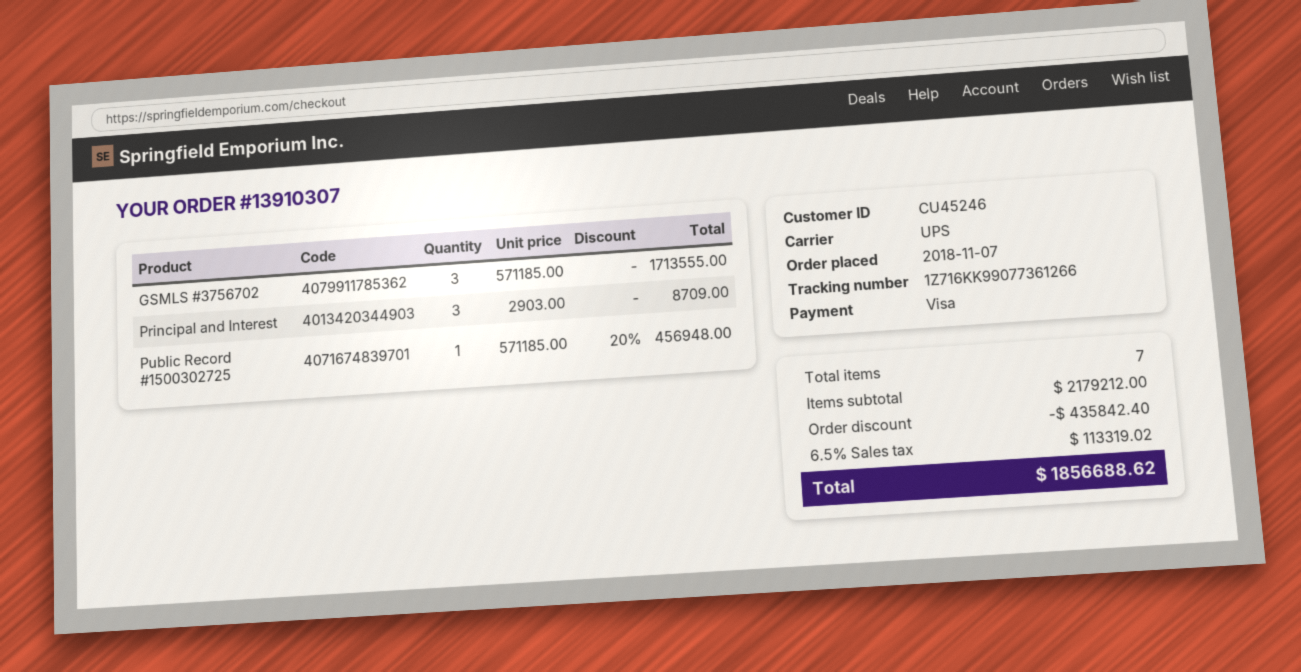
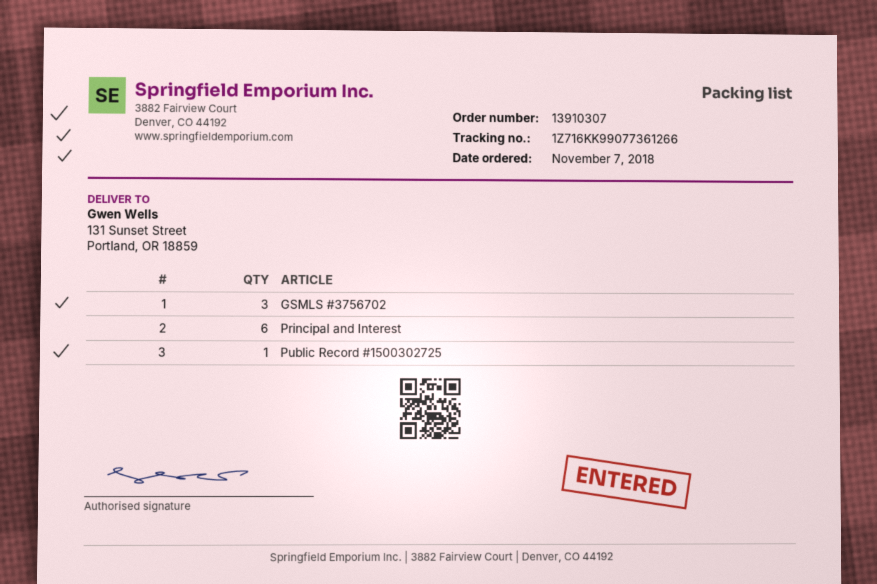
Principal and Interest: 3 -> 6

